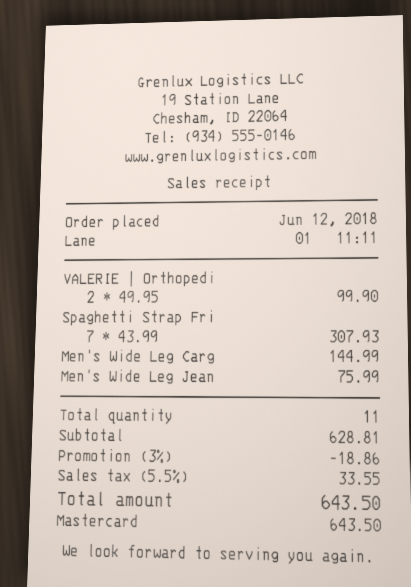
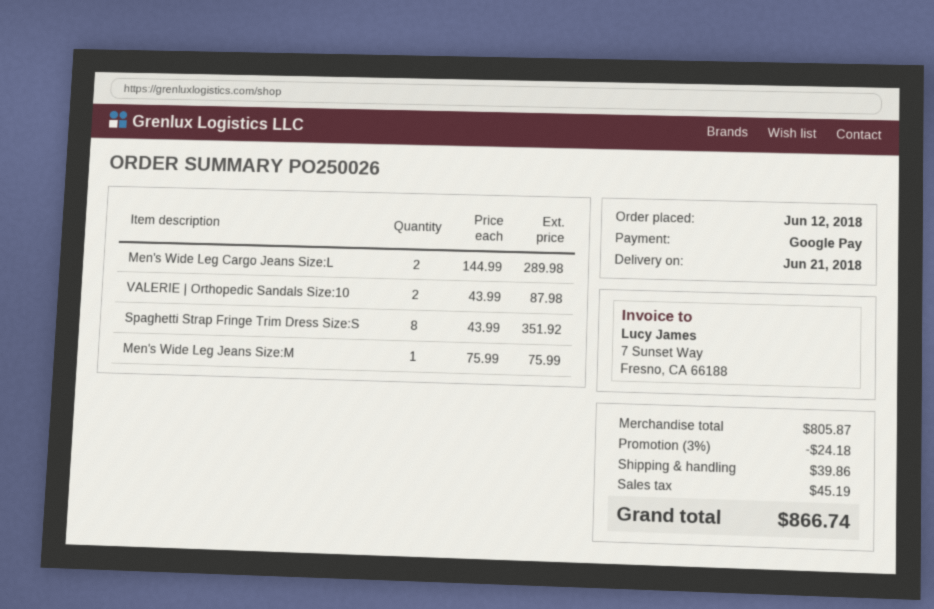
payment method: Mastercard -> Google Pay
VALERIE | Orthopedi: 2 x 49.95 = 99.90 -> 2 x 43.99 = 87.98
Spaghetti Strap Fri: 7 x 43.99 = 307.93 -> 8 x 43.99 = 351.92
Men's Wide Leg Carg: 1 x 144.99 = 144.99 -> 2 x 144.99 = 289.98
subtotal: 628.81 -> 805.87
discount: 3% = 18.86 -> 3% = 24.18
shipping: none -> 39.86
tax: 33.55 -> 45.19
total: 643.50 -> 866.74

